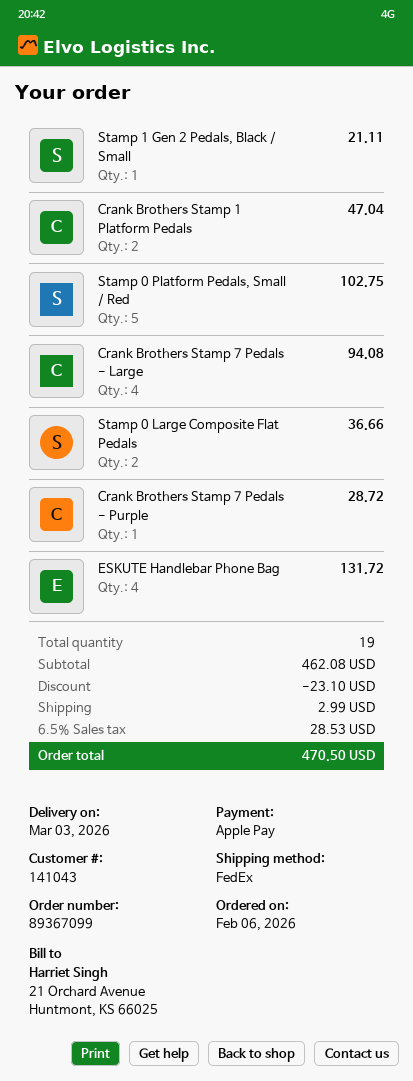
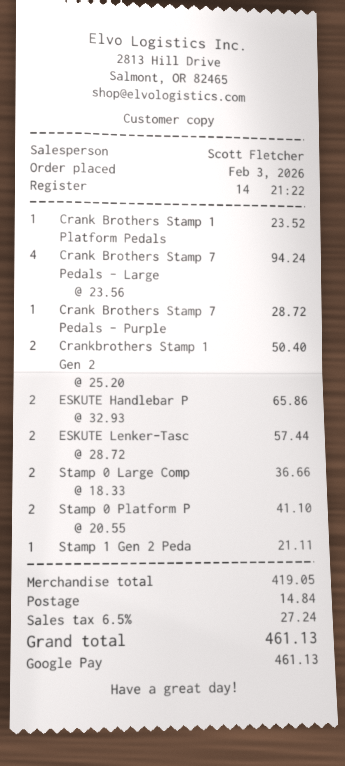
order date: 2026-02-06 -> 2026-02-03
payment method: Apple Pay -> Google Pay
Crank Brothers Stamp 1 Platform Pedals: 2 for 47.04 -> 1 for 23.52
Stamp 0 Platform Pedals, Small / Red: 5 for 102.75 -> 2 for 41.10
Crank Brothers Stamp 7 Pedals - Large: 4 for 94.08 -> 4 for 94.24
ESKUTE Handlebar Phone Bag: 4 for 131.72 -> 2 for 65.86
Crankbrothers Stamp 1 Gen 2: none -> 2 for 50.40
ESKUTE Lenker-Tasc: none -> 2 for 57.44
subtotal: 462.08 -> 419.05
discount: 23.10 -> none
shipping: 2.99 -> 14.84
tax: 6.5% = 28.53 -> 6.5% = 27.24
total: 470.50 -> 461.13

